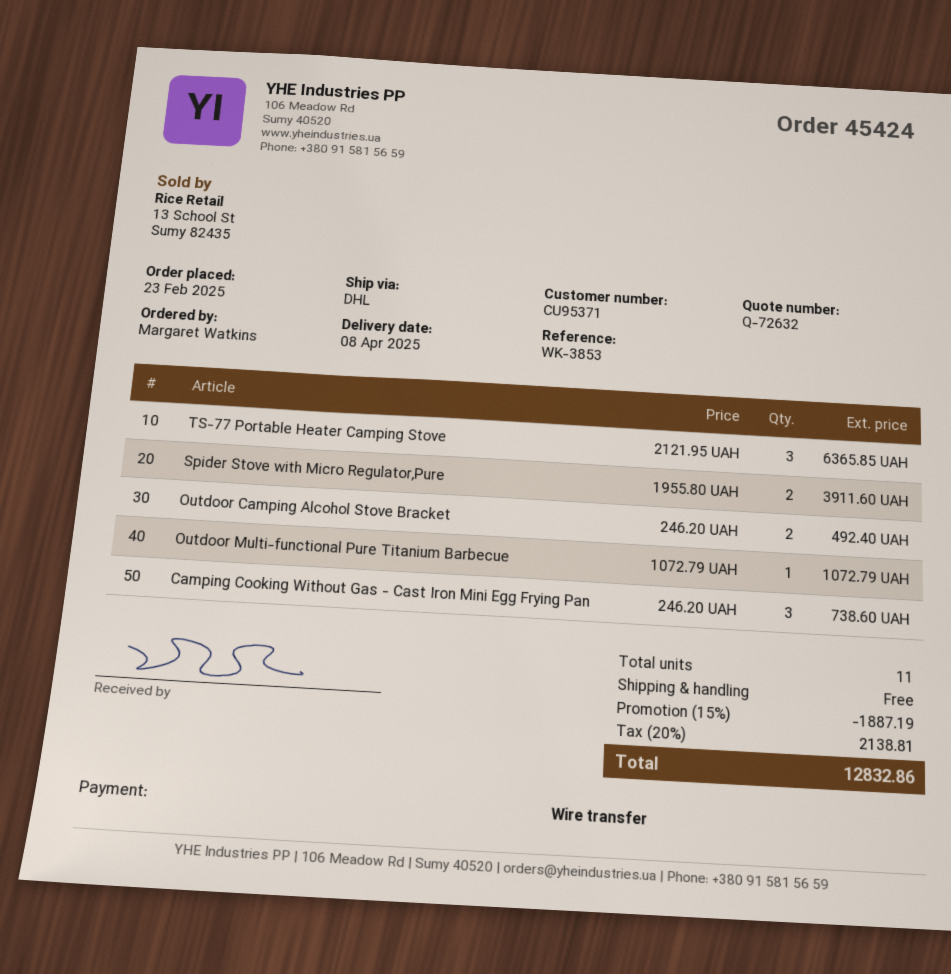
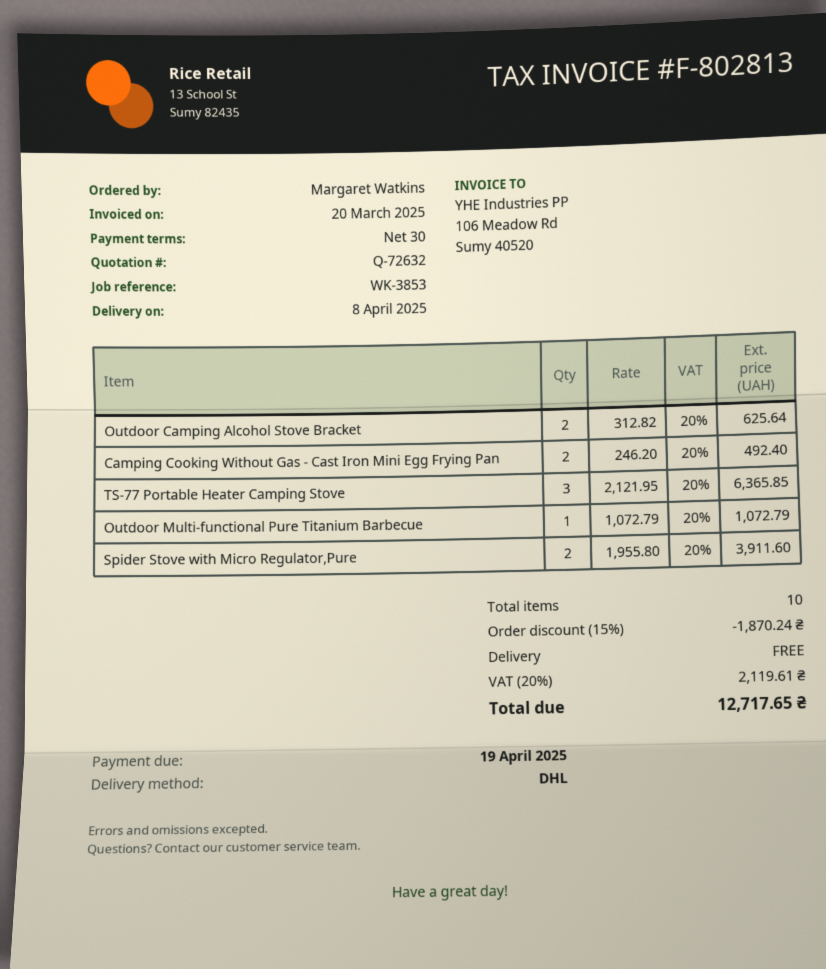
Outdoor Camping Alcohol Stove Bracket: 2 x 246.20 = 492.40 -> 2 x 312.82 = 625.64
Camping Cooking Without Gas - Cast Iron Mini Egg Frying Pan: 3 x 246.20 = 738.60 -> 2 x 246.20 = 492.40
total quantity: 11 -> 10
discount: 15% = 1887.19 -> 15% = 1870.24
tax: 20% = 2138.81 -> 20% = 2119.61
total: 12832.86 -> 12717.65

